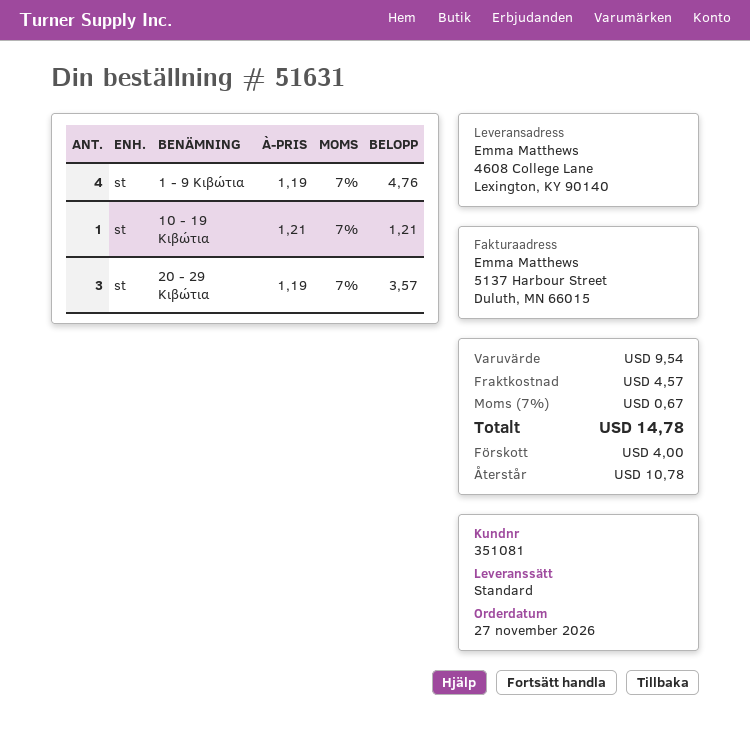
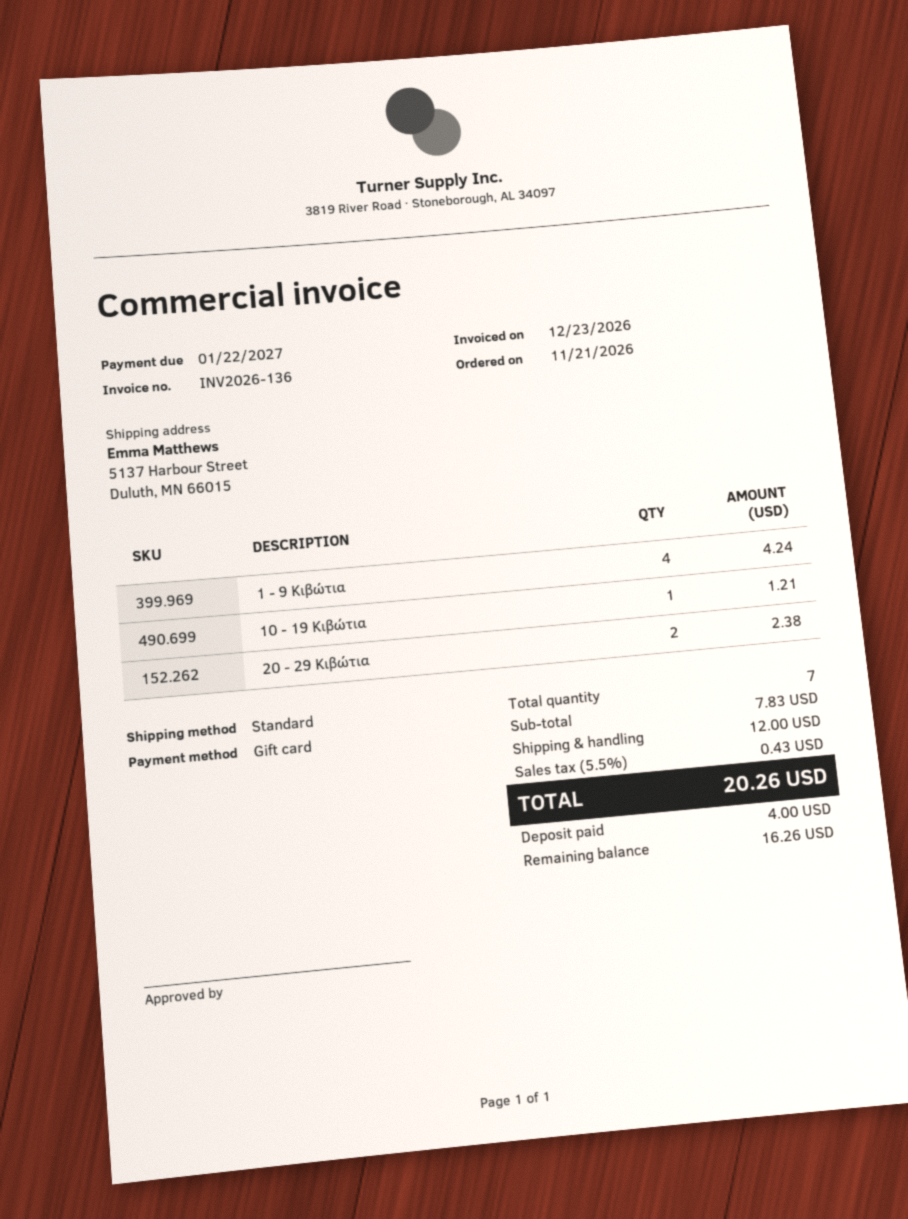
order date: 2026-11-27 -> 2026-11-21
ship to: 4608 College Lane, Lexington, KY 90140 -> 5137 Harbour Street, Duluth, MN 66015
1 - 9 Κιβώτια: 4 for 4.76 -> 4 for 4.24
20 - 29 Κιβώτια: 3 for 3.57 -> 2 for 2.38
subtotal: 9.54 -> 7.83
shipping: 4.57 -> 12.00
tax: 7% = 0.67 -> 5.5% = 0.43
total: 14.78 -> 20.26
balance: 10.78 -> 16.26

